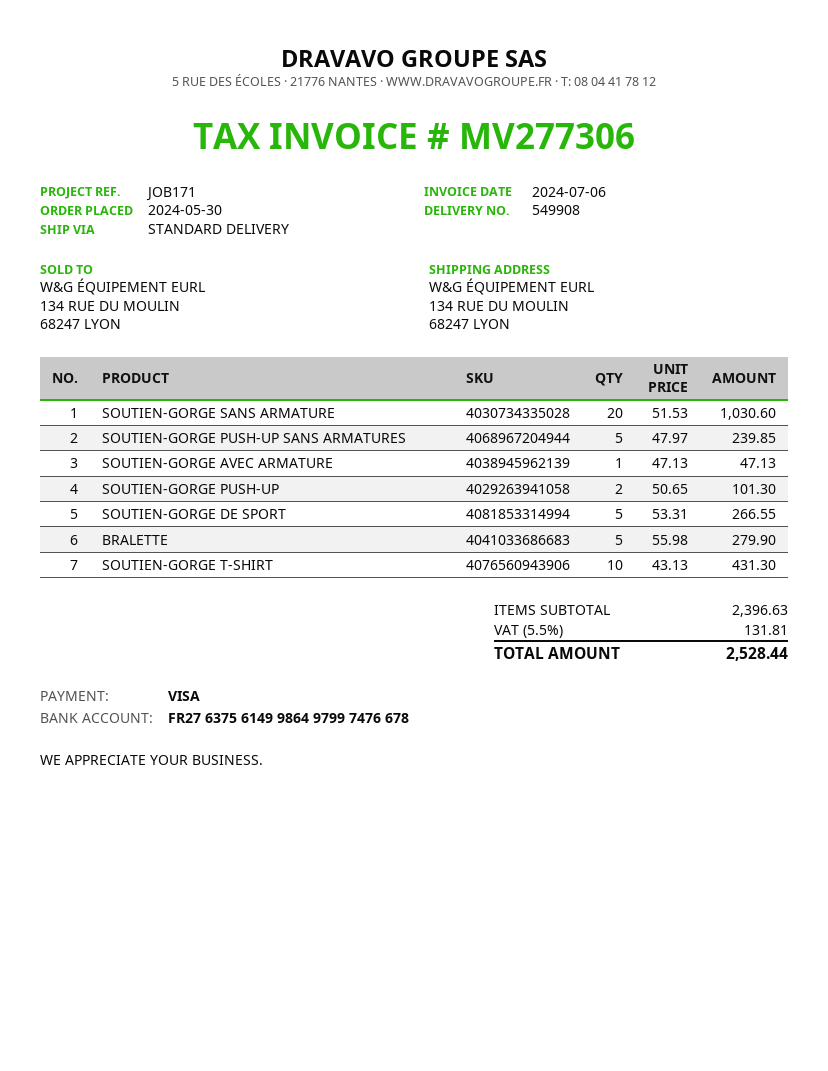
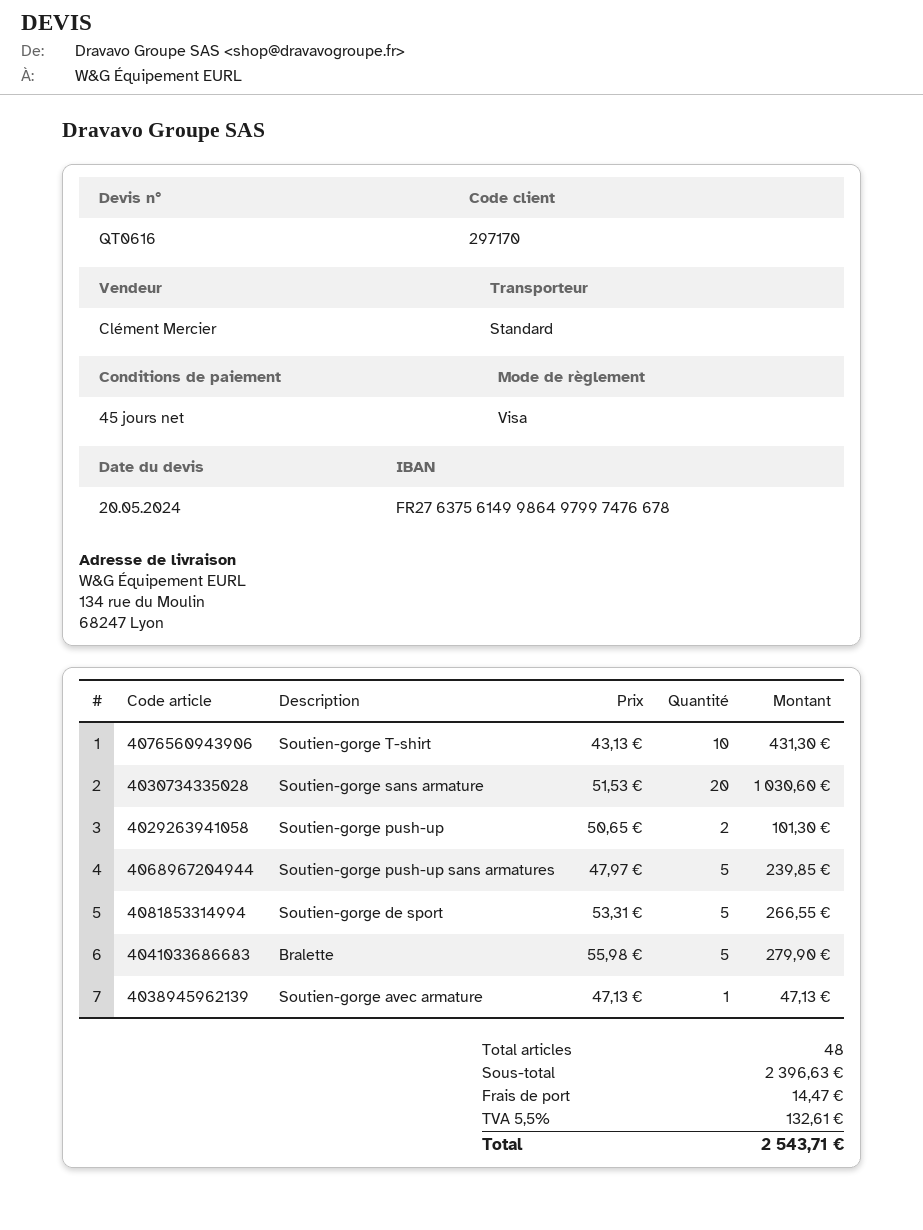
shipping: none -> 14.47
tax: 5.5% = 131.81 -> 5.5% = 132.61
total: 2528.44 -> 2543.71

